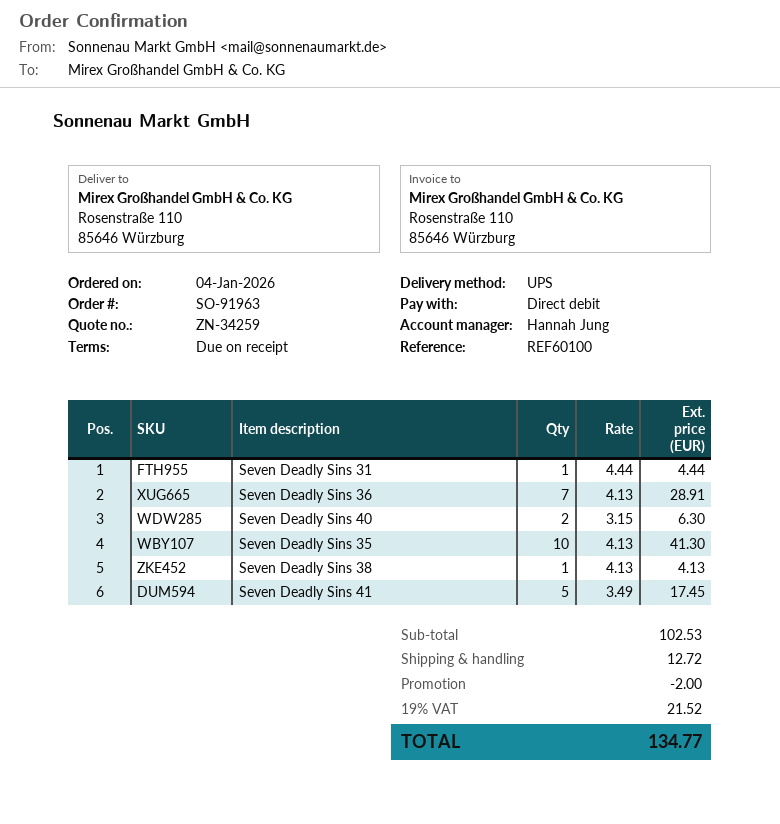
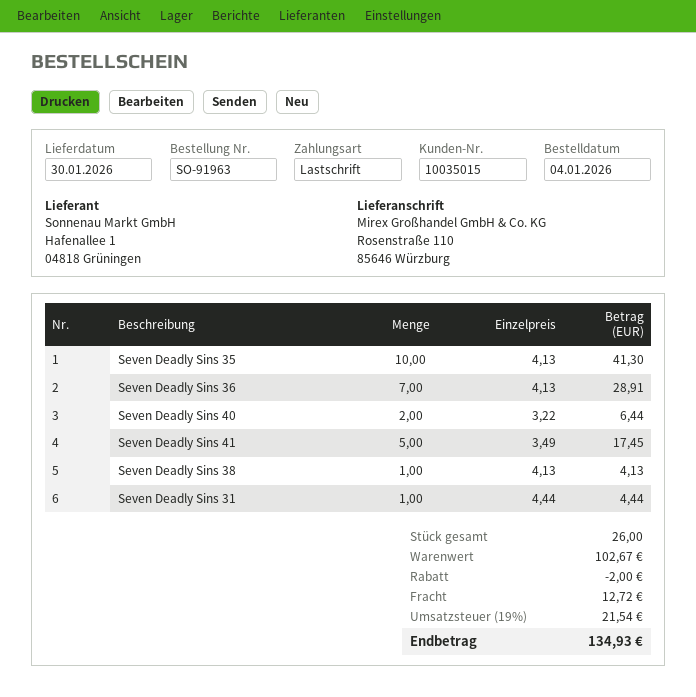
Seven Deadly Sins 40: 2 x 3.15 = 6.30 -> 2 x 3.22 = 6.44
subtotal: 102.53 -> 102.67
tax: 19% = 21.52 -> 19% = 21.54
total: 134.77 -> 134.93

